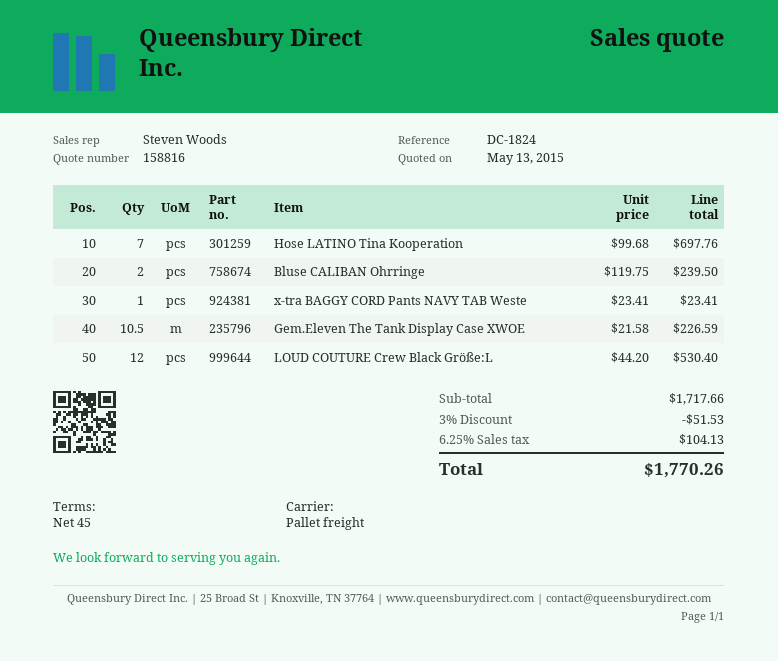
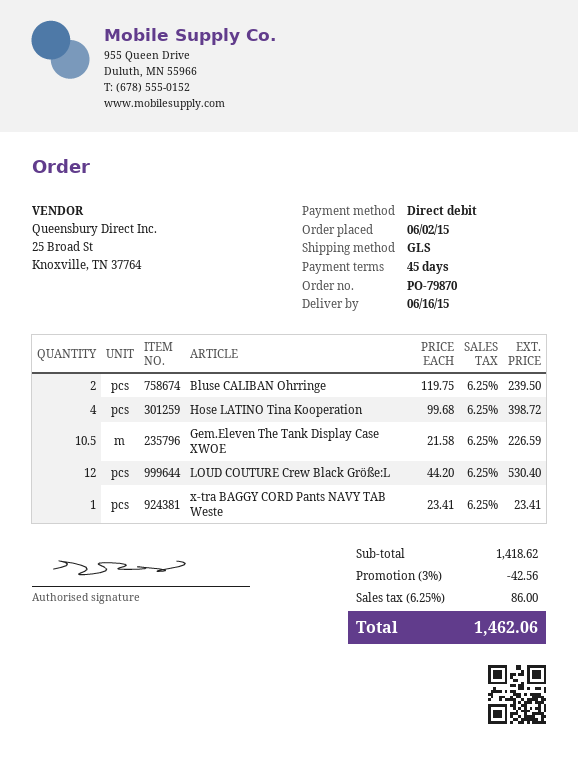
shipping method: pallet freight -> GLS
Hose LATINO Tina Kooperation: 7 x 99.68 = 697.76 -> 4 x 99.68 = 398.72
subtotal: 1717.66 -> 1418.62
discount: 3% = 51.53 -> 3% = 42.56
tax: 6.25% = 104.13 -> 6.25% = 86.00
total: 1770.26 -> 1462.06

